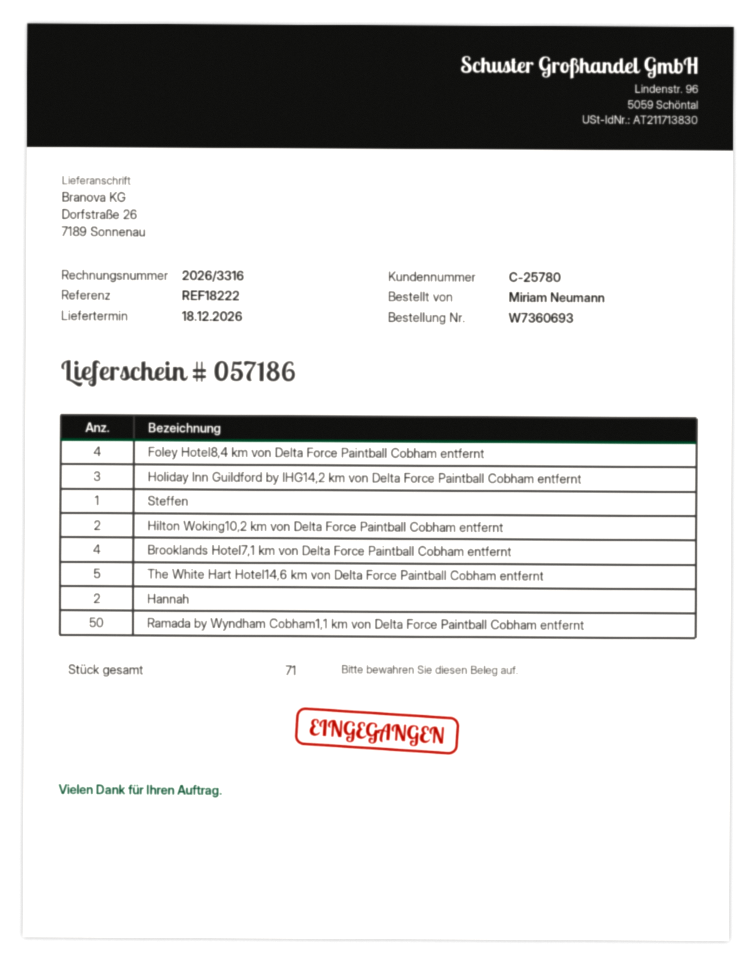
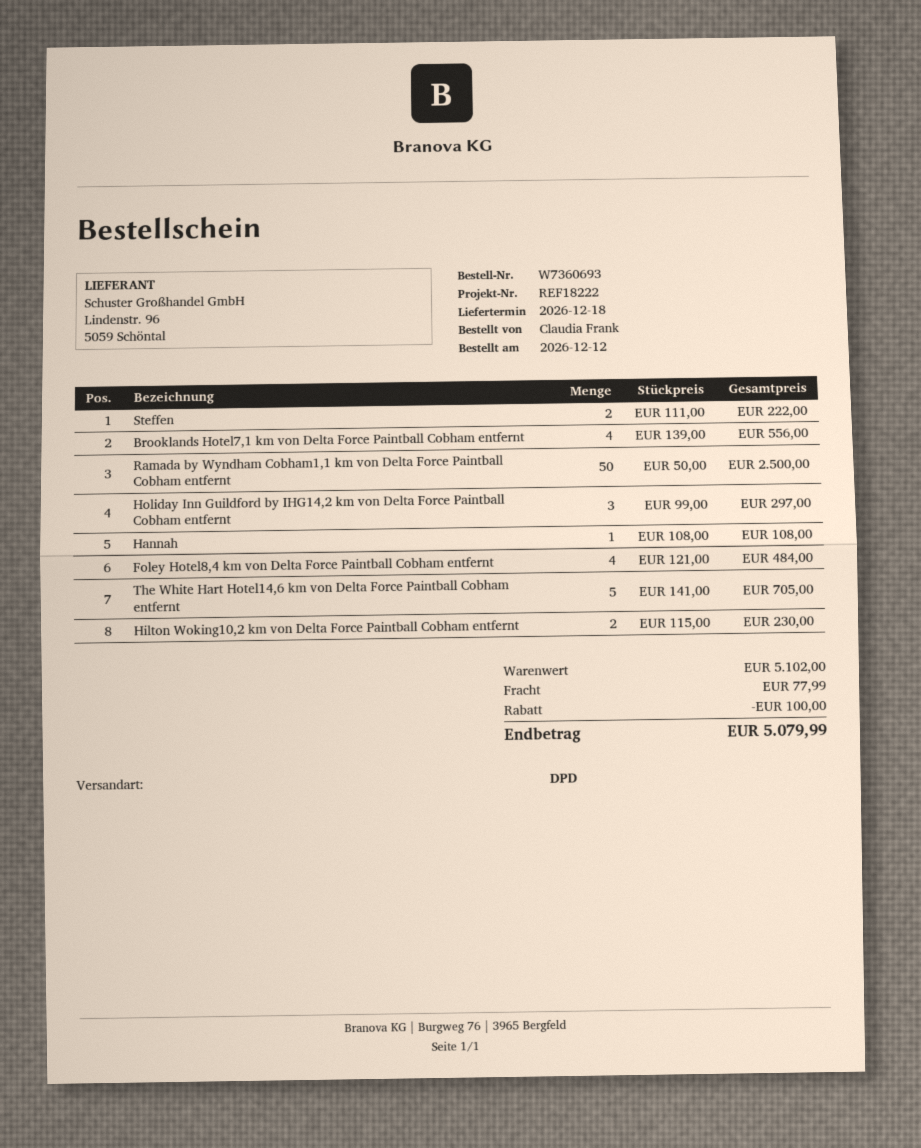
ordered by: Miriam Neumann -> Claudia Frank
Steffen: 1 -> 2
Hannah: 2 -> 1

